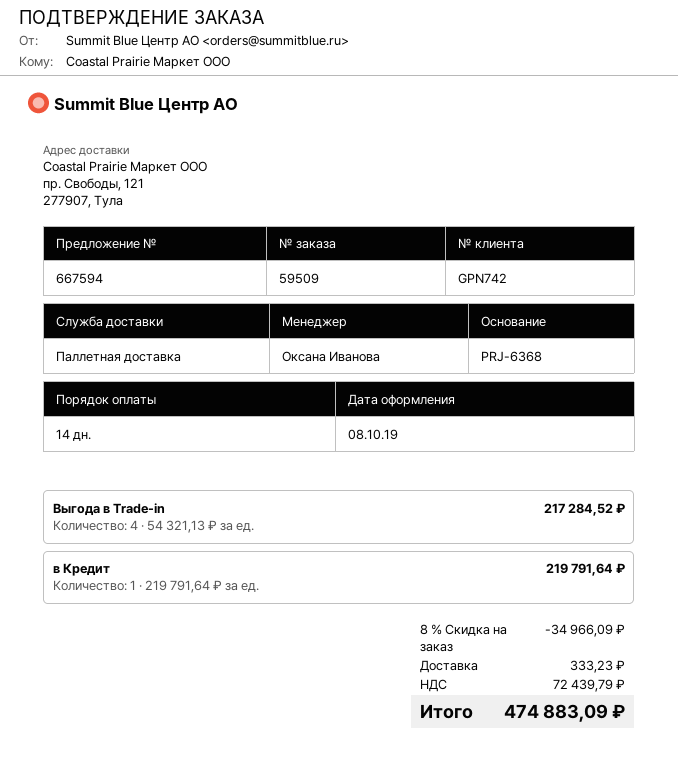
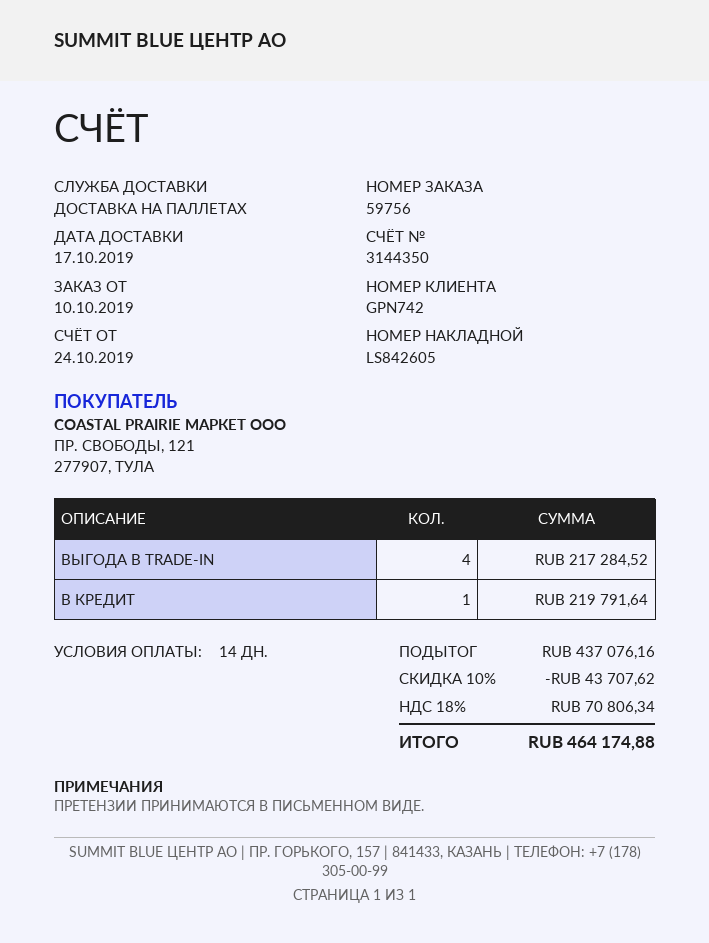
order number: 59509 -> 59756
order date: 2019-10-08 -> 2019-10-10
discount: 8% = 34966.09 -> 10% = 43707.62
shipping: 333.23 -> none
tax: 72439.79 -> 70806.34
total: 474883.09 -> 464174.88

